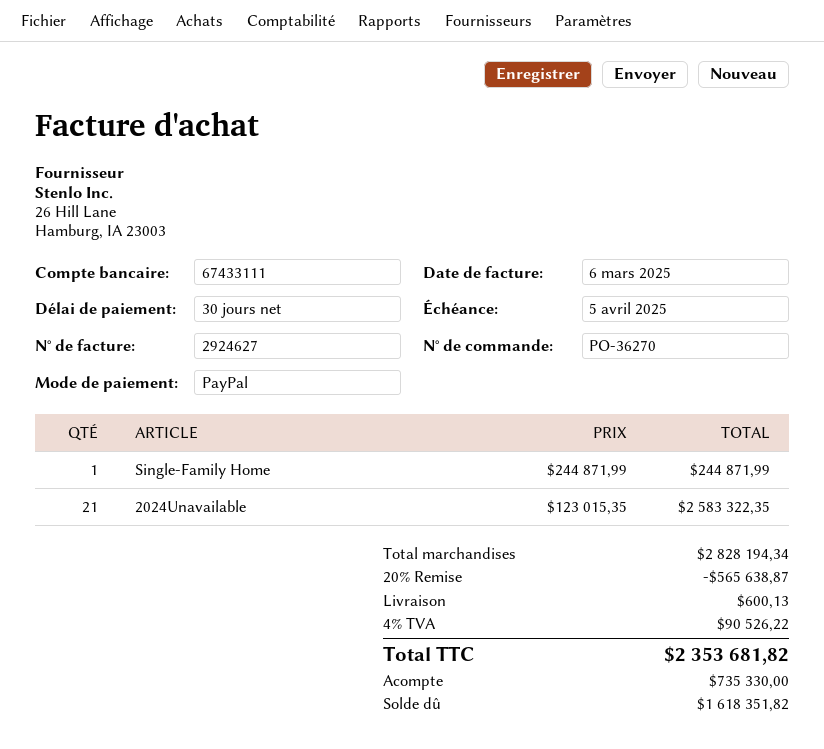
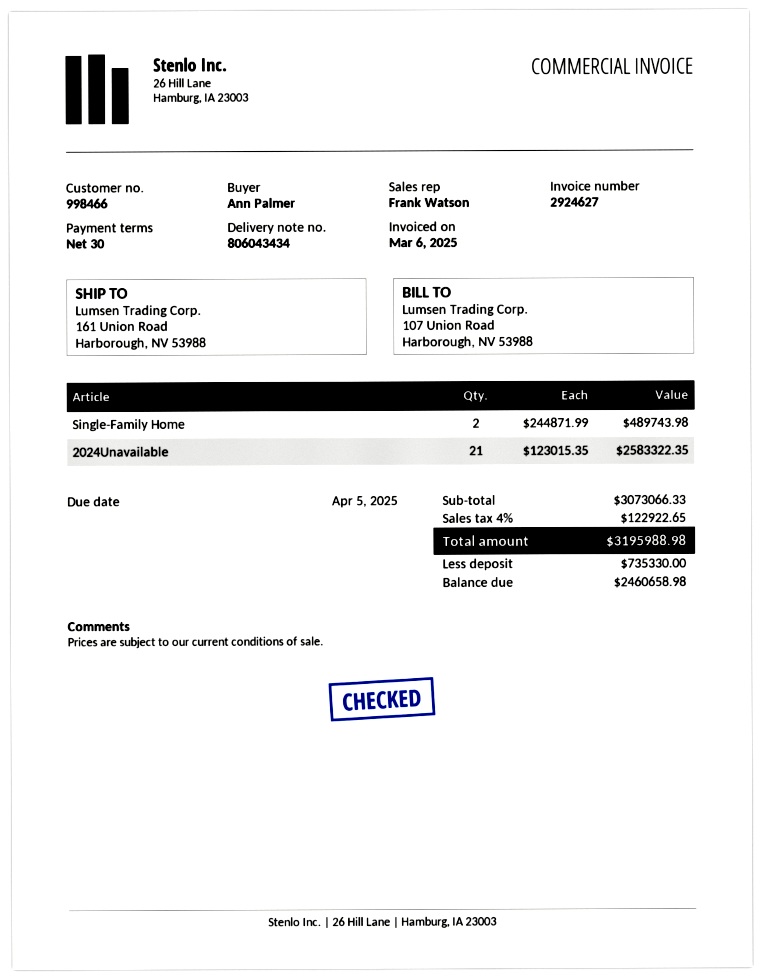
Single-Family Home: 1 x 244871.99 = 244871.99 -> 2 x 244871.99 = 489743.98
subtotal: 2828194.34 -> 3073066.33
discount: 20% = 565638.87 -> none
shipping: 600.13 -> none
tax: 4% = 90526.22 -> 4% = 122922.65
total: 2353681.82 -> 3195988.98
balance: 1618351.82 -> 2460658.98

